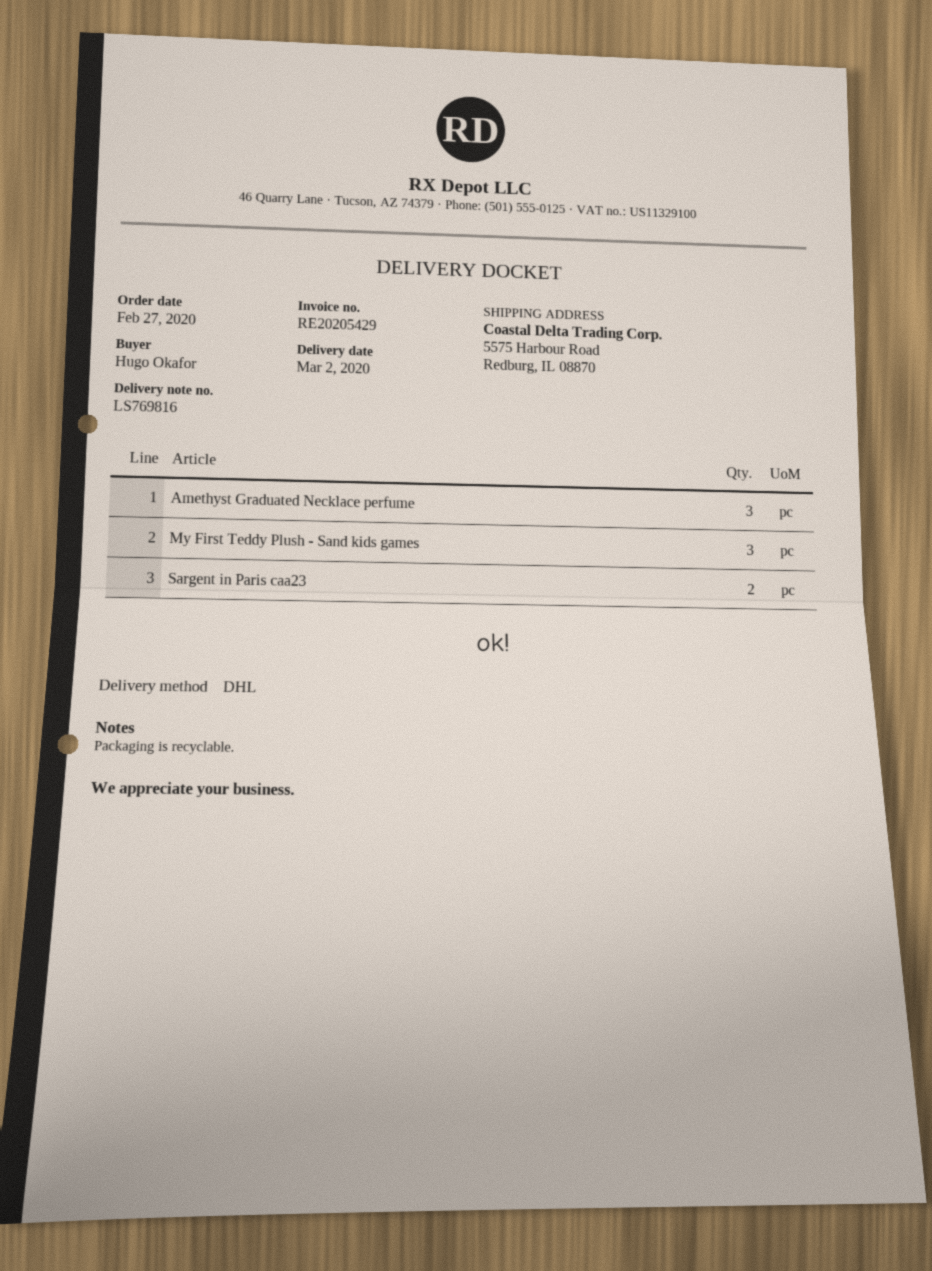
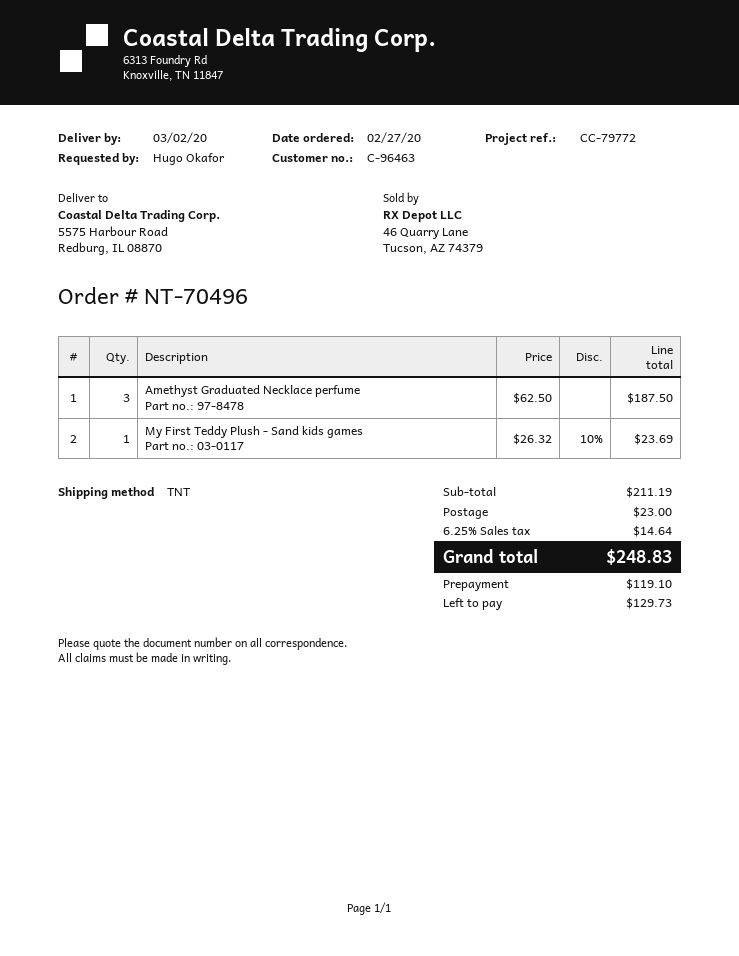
shipping method: DHL -> TNT
My First Teddy Plush - Sand kids games: 3 -> 1
Sargent in Paris caa23: 2 -> none

